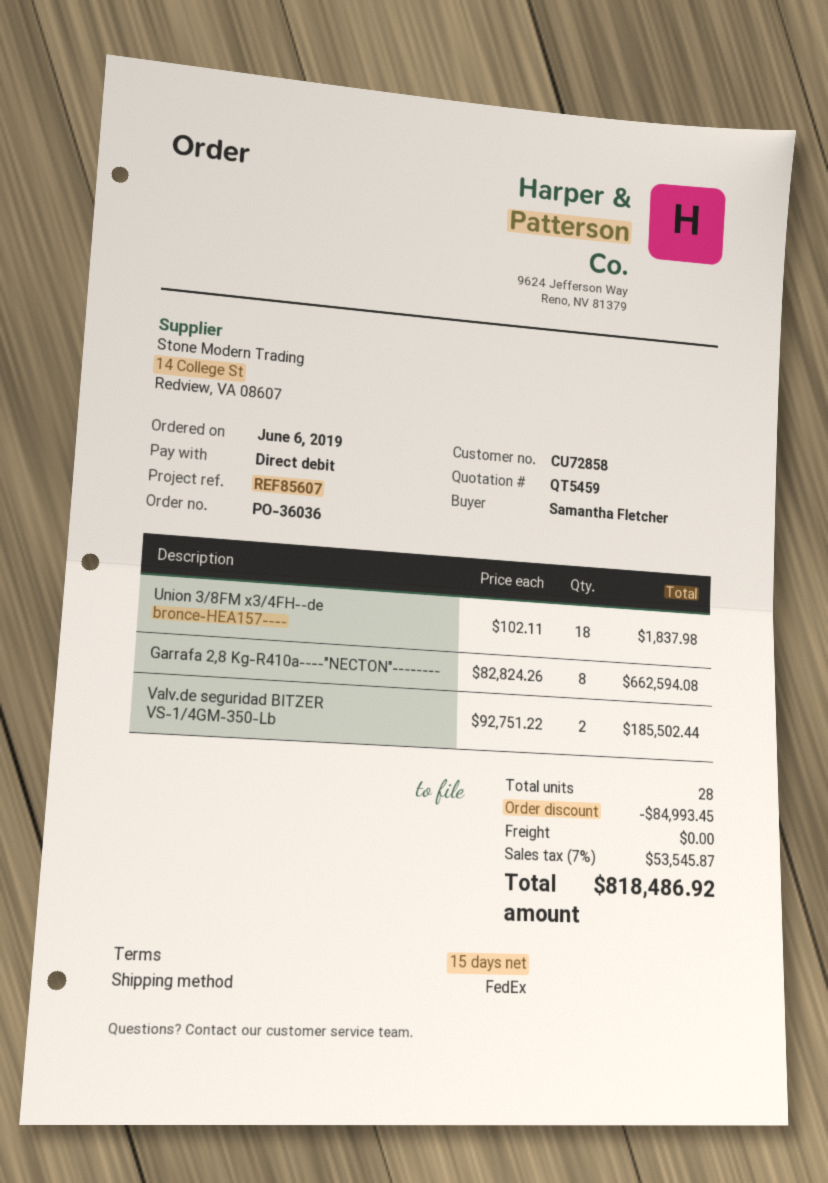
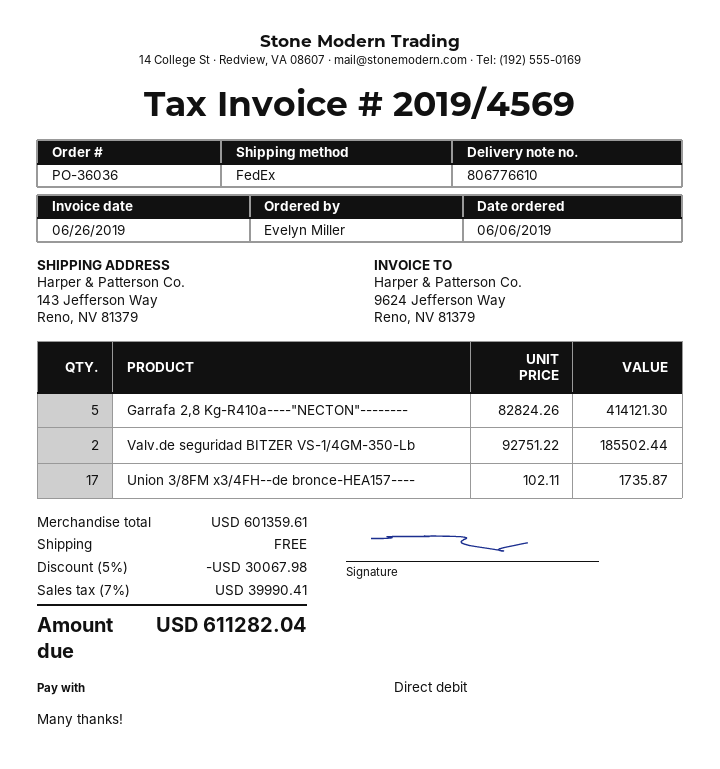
ordered by: Samantha Fletcher -> Evelyn Miller
Union 3/8FM x3/4FH--de bronce-HEA157----: 18 x 102.11 = 1837.98 -> 17 x 102.11 = 1735.87
Garrafa 2,8 Kg-R410a----"NECTON"--------: 8 x 82824.26 = 662594.08 -> 5 x 82824.26 = 414121.30
discount: 84993.45 -> 30067.98
tax: 7% = 53545.87 -> 7% = 39990.41
total: 818486.92 -> 611282.04

